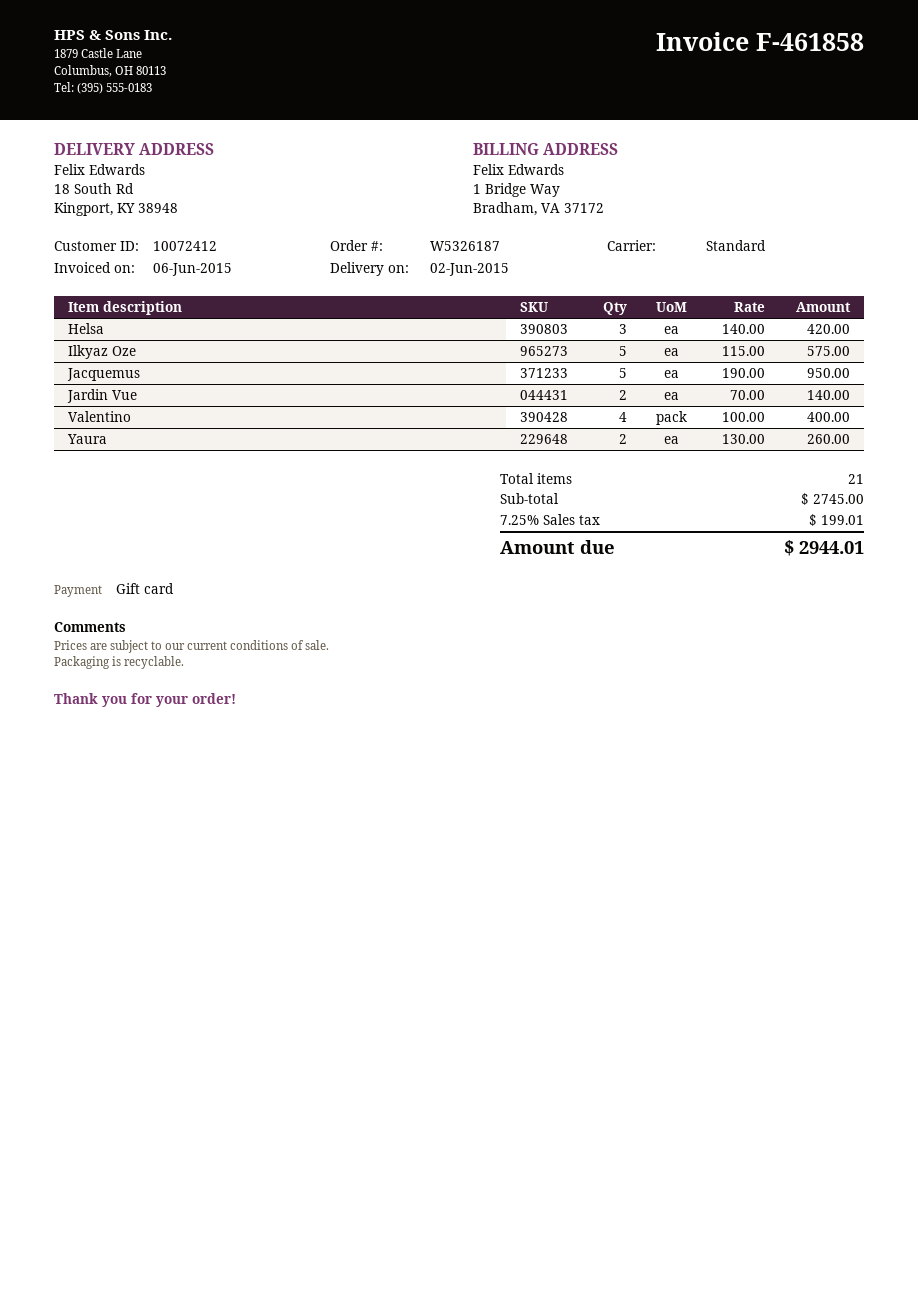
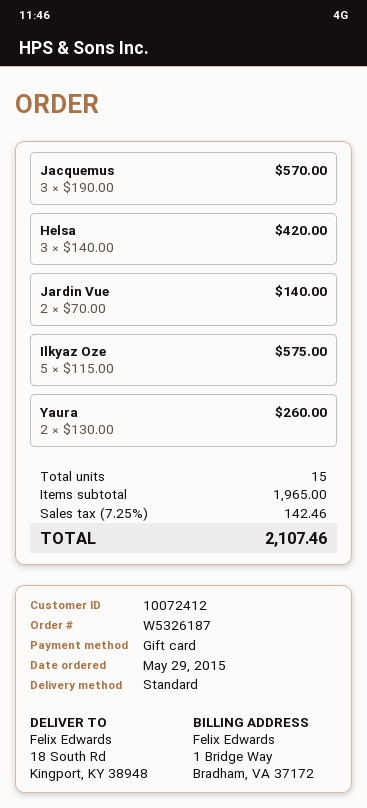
Jacquemus: 5 x 190.00 = 950.00 -> 3 x 190.00 = 570.00
Valentino: 4 x 100.00 = 400.00 -> none
total quantity: 21 -> 15
subtotal: 2745.00 -> 1965.00
tax: 7.25% = 199.01 -> 7.25% = 142.46
total: 2944.01 -> 2107.46

